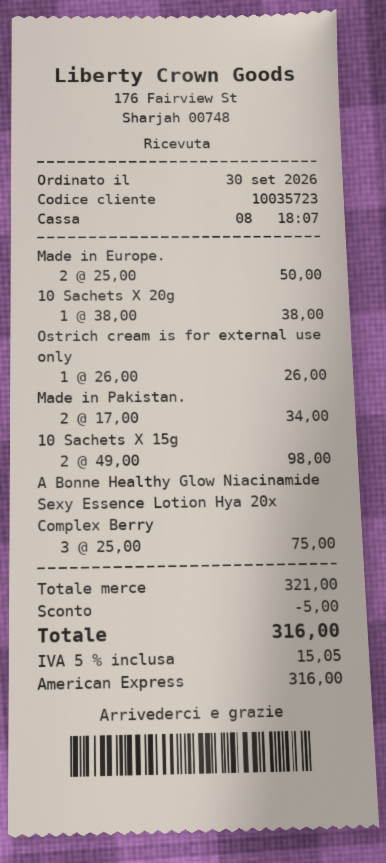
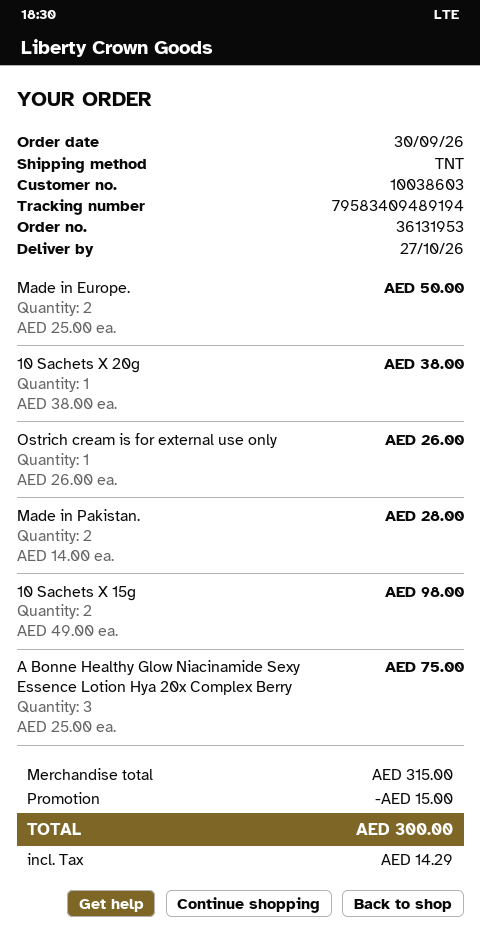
customer number: 10035723 -> 10038603
Made in Pakistan.: 2 x 17.00 = 34.00 -> 2 x 14.00 = 28.00
subtotal: 321.00 -> 315.00
discount: 5.00 -> 15.00
tax: 15.05 -> 14.29
total: 316.00 -> 300.00

